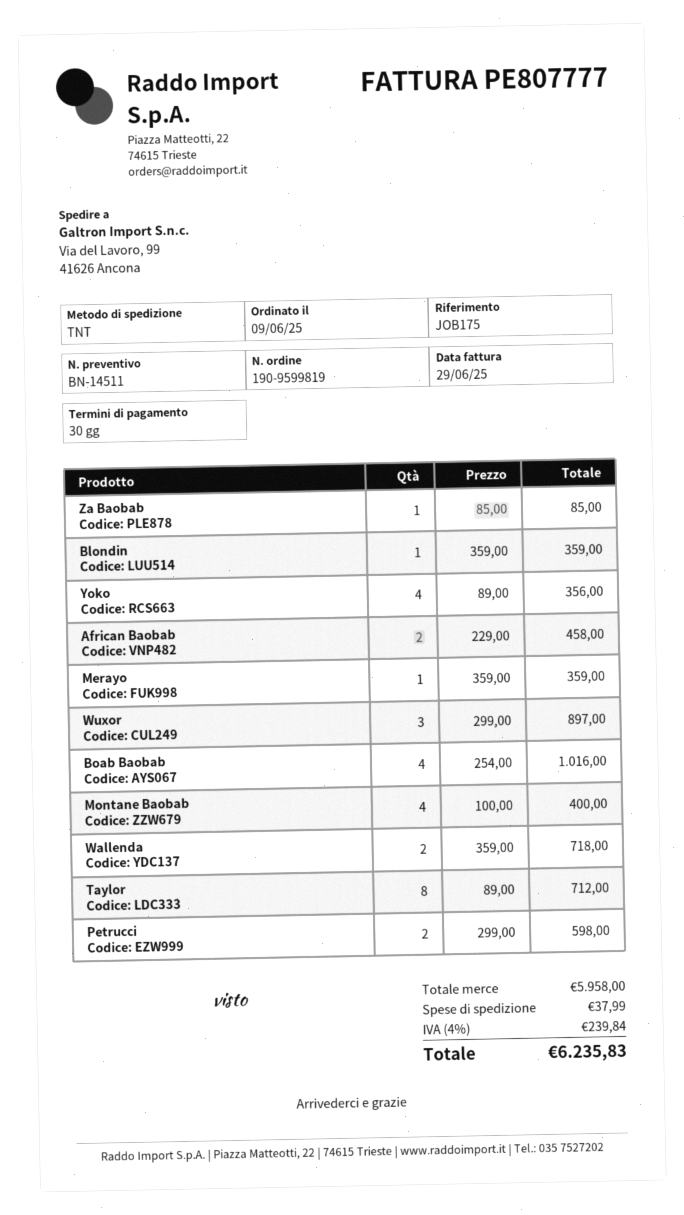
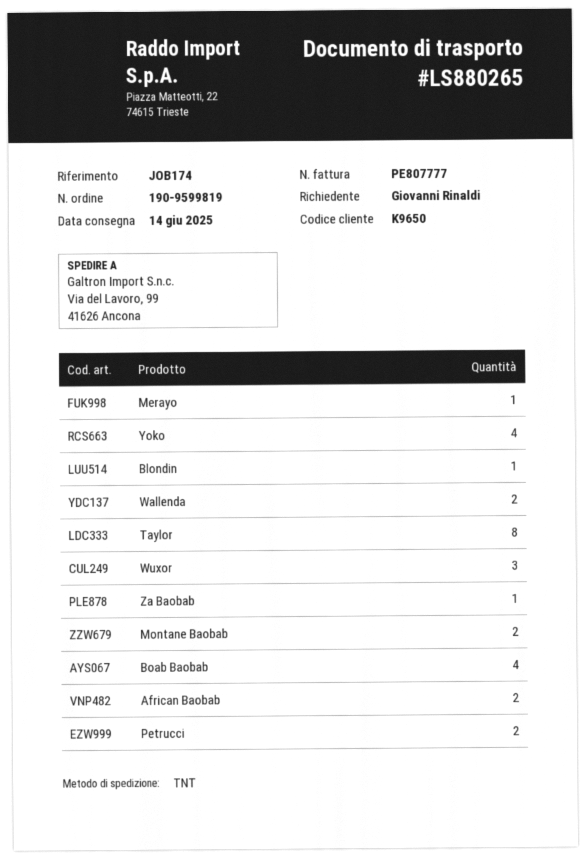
reference: JOB175 -> JOB174
Montane Baobab: 4 -> 2

